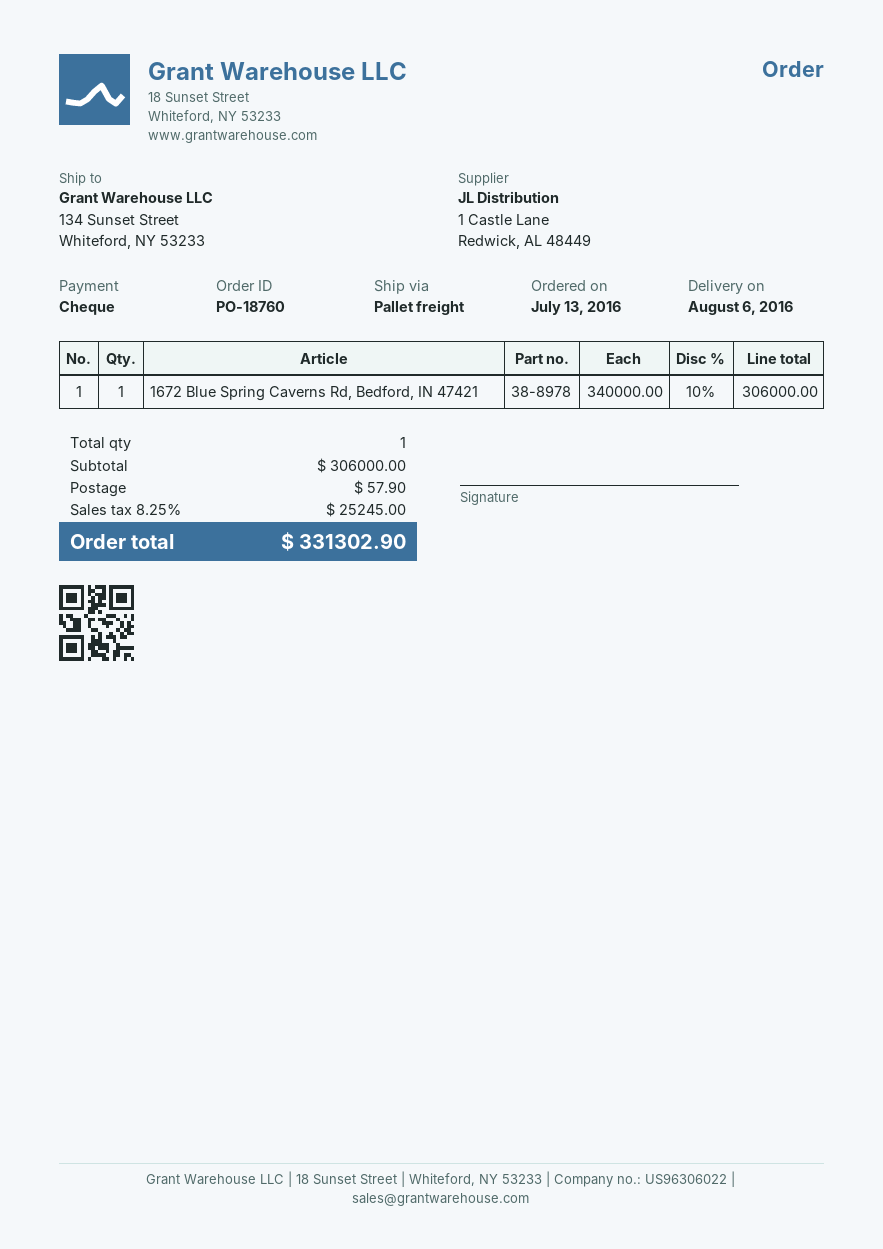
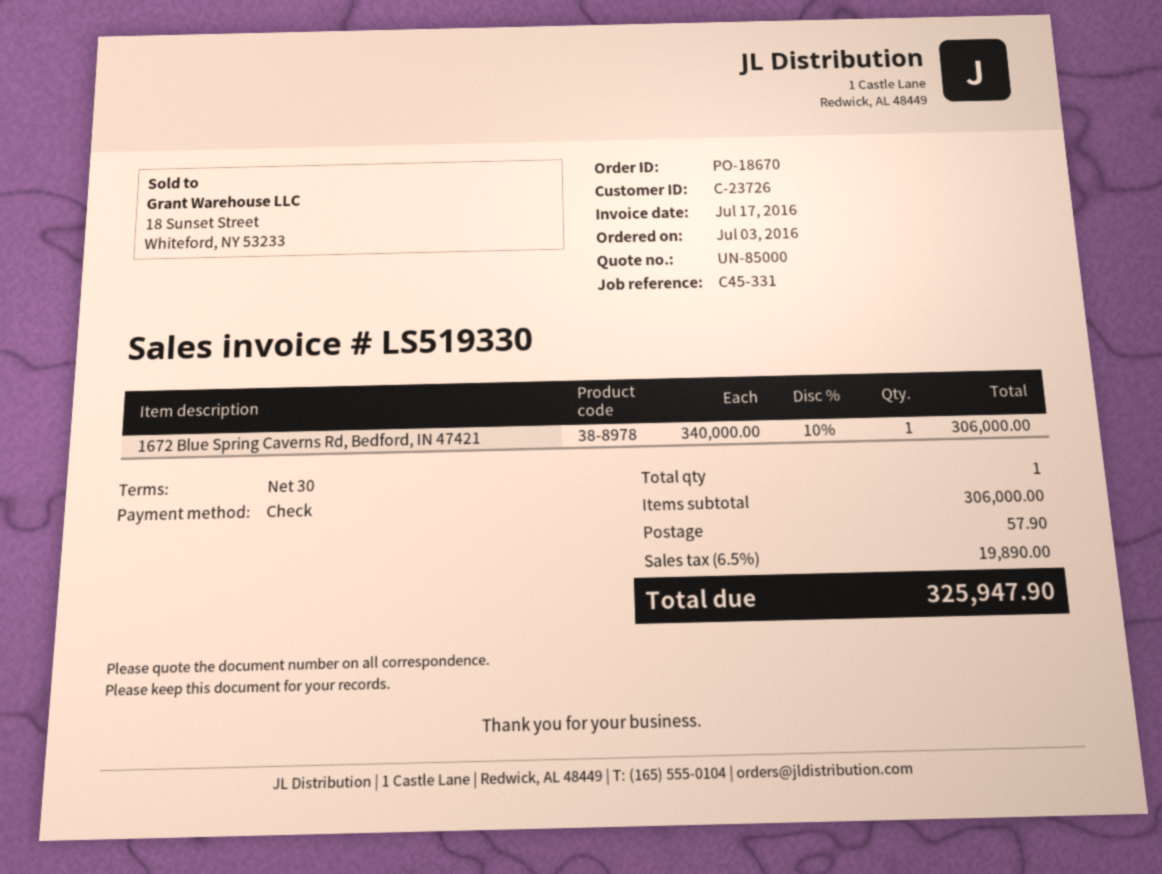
order number: PO-18760 -> PO-18670
order date: 2016-07-13 -> 2016-07-03
tax: 8.25% = 25245.00 -> 6.5% = 19890.00
total: 331302.90 -> 325947.90

